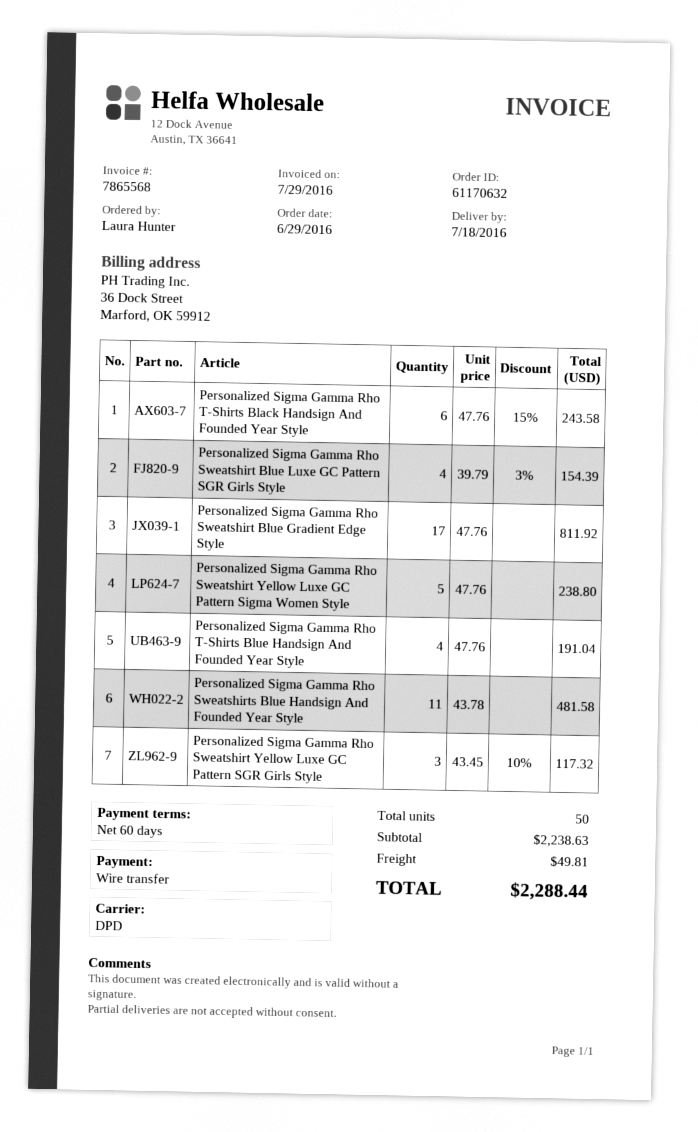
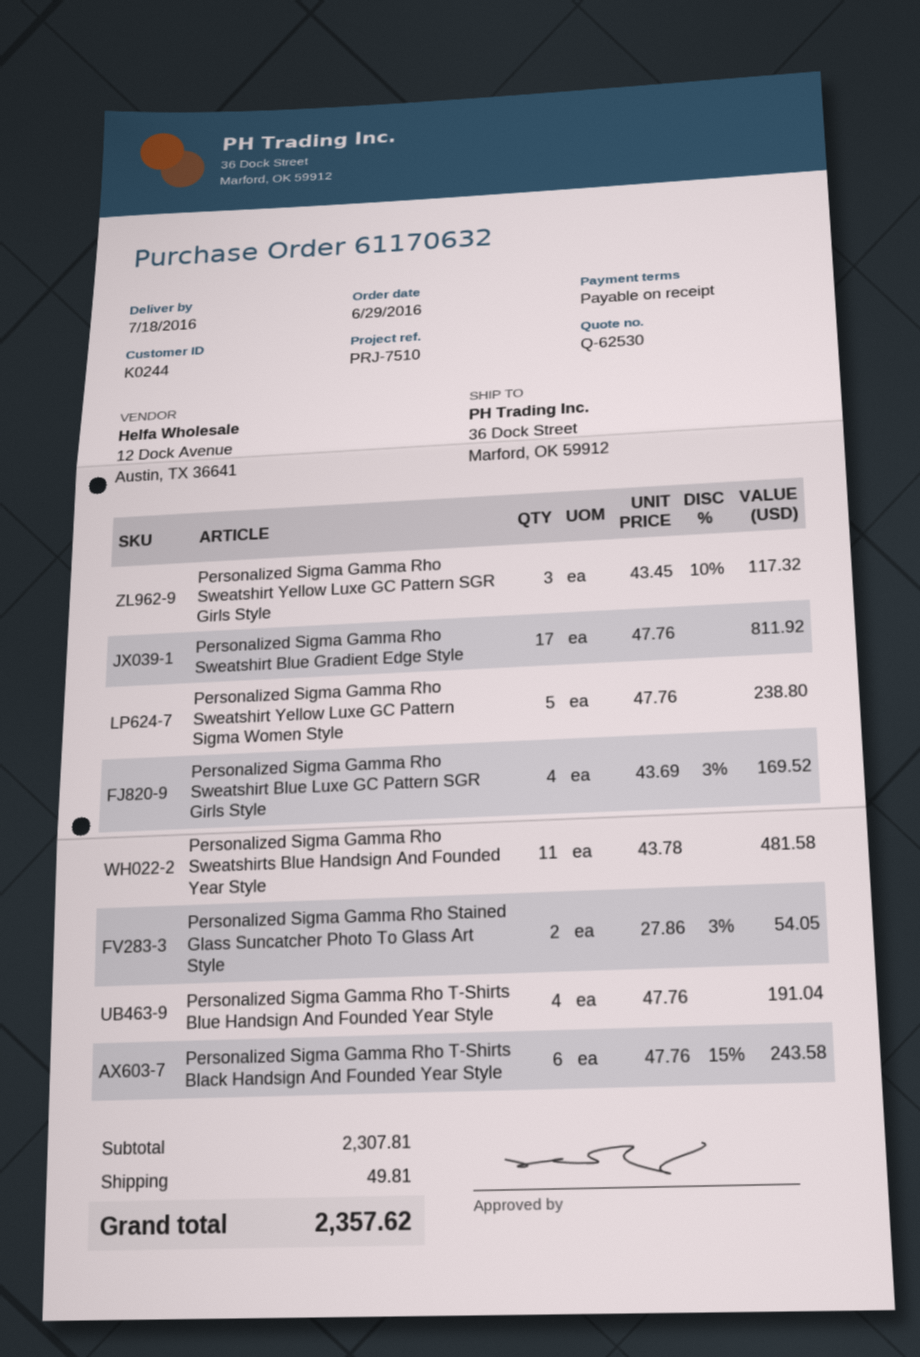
payment terms: 60 days -> on receipt
Personalized Sigma Gamma Rho Sweatshirt Blue Luxe GC Pattern SGR Girls Style: 4 x 39.79 - 3% = 154.39 -> 4 x 43.69 - 3% = 169.52
Personalized Sigma Gamma Rho Stained Glass Suncatcher Photo To Glass Art Style: none -> 2 x 27.86 - 3% = 54.05
subtotal: 2238.63 -> 2307.81
total: 2288.44 -> 2357.62

